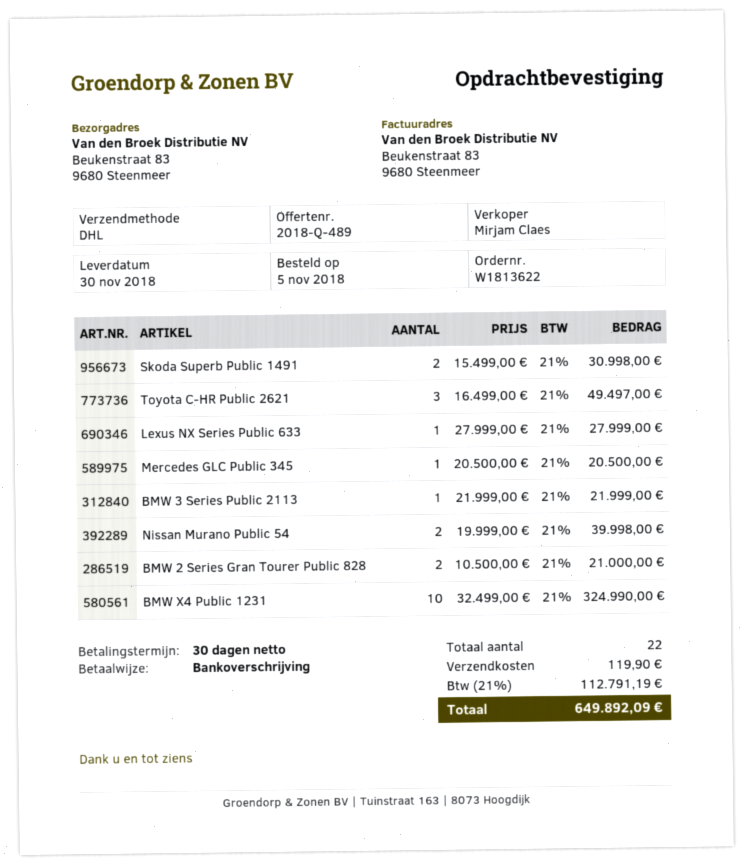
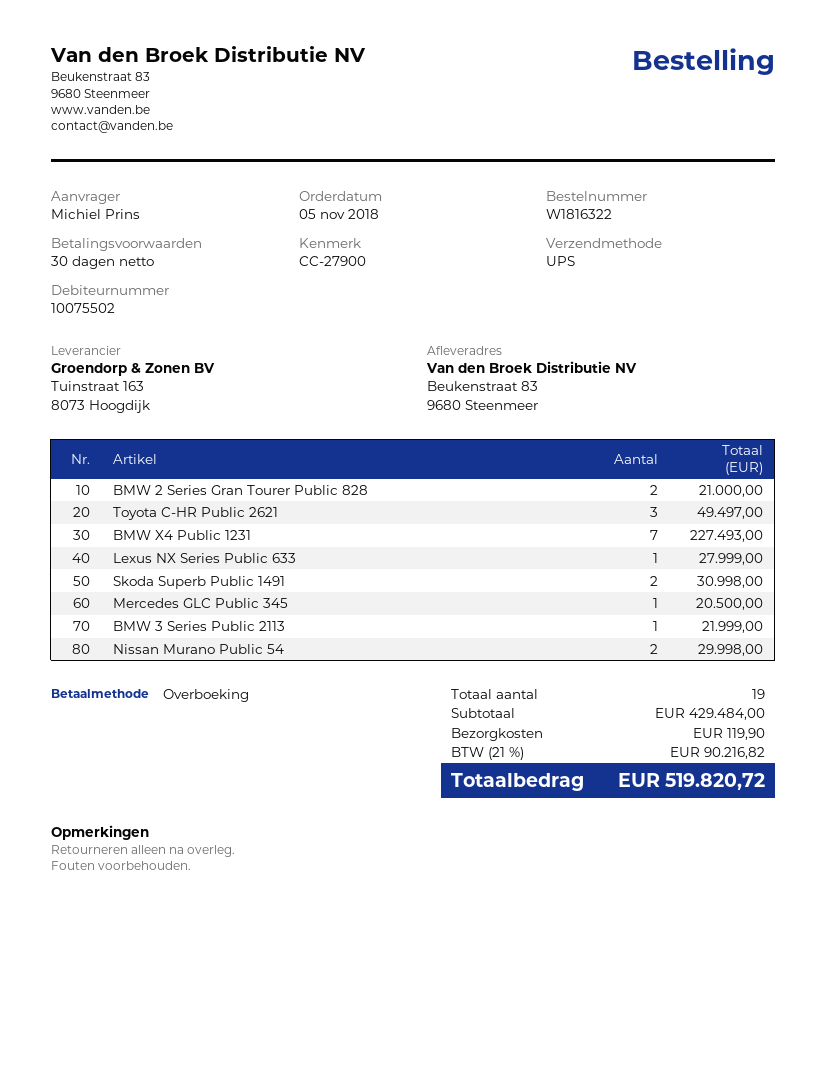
order number: W1813622 -> W1816322
shipping method: DHL -> UPS
Nissan Murano Public 54: 2 for 39998.00 -> 2 for 29998.00
BMW X4 Public 1231: 10 for 324990.00 -> 7 for 227493.00
total quantity: 22 -> 19
tax: 21% = 112791.19 -> 21% = 90216.82
total: 649892.09 -> 519820.72

